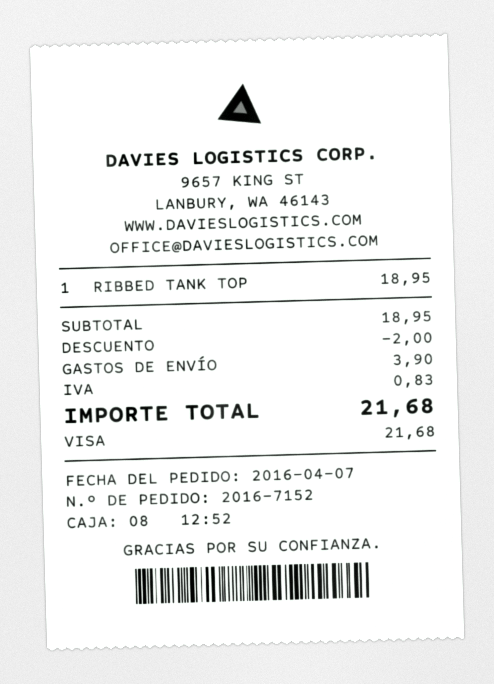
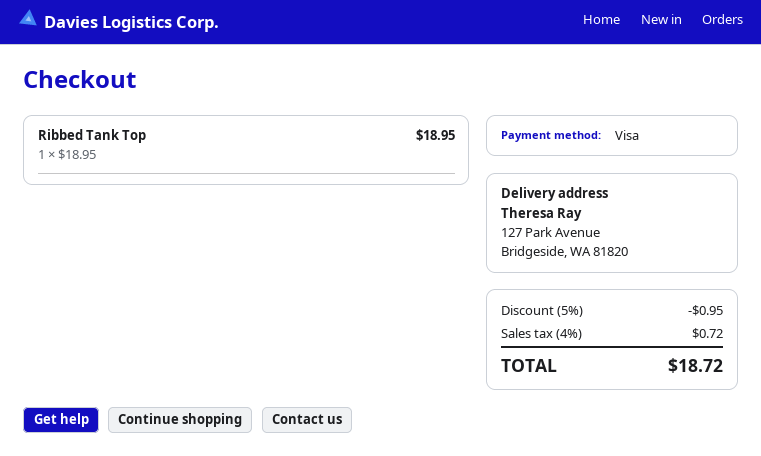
discount: 2.00 -> 0.95
shipping: 3.90 -> none
tax: 0.83 -> 0.72
total: 21.68 -> 18.72

